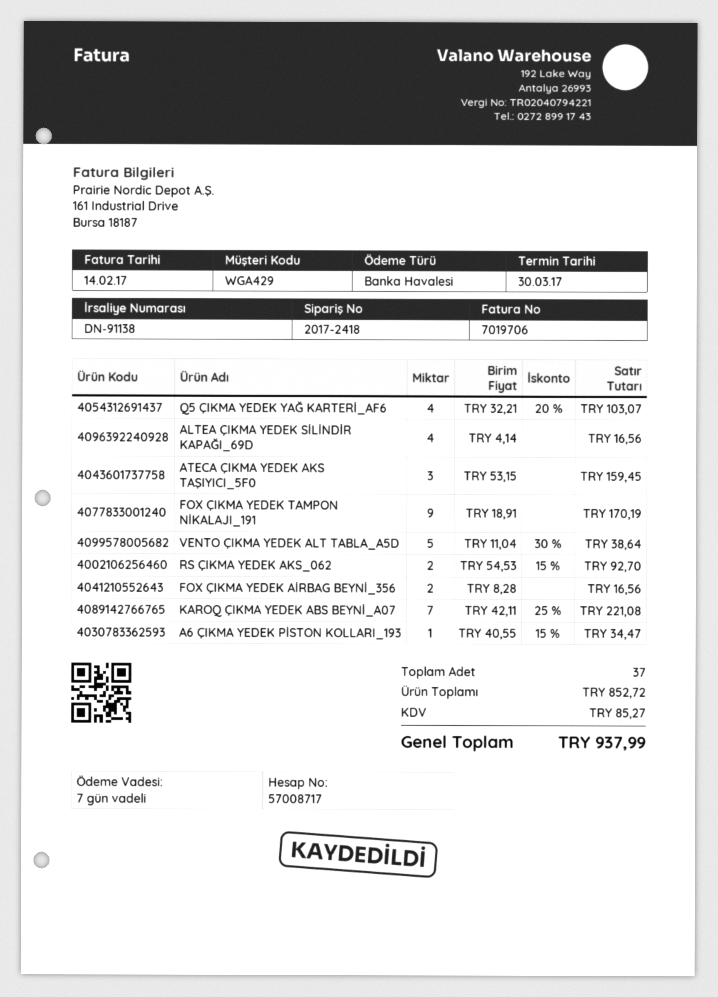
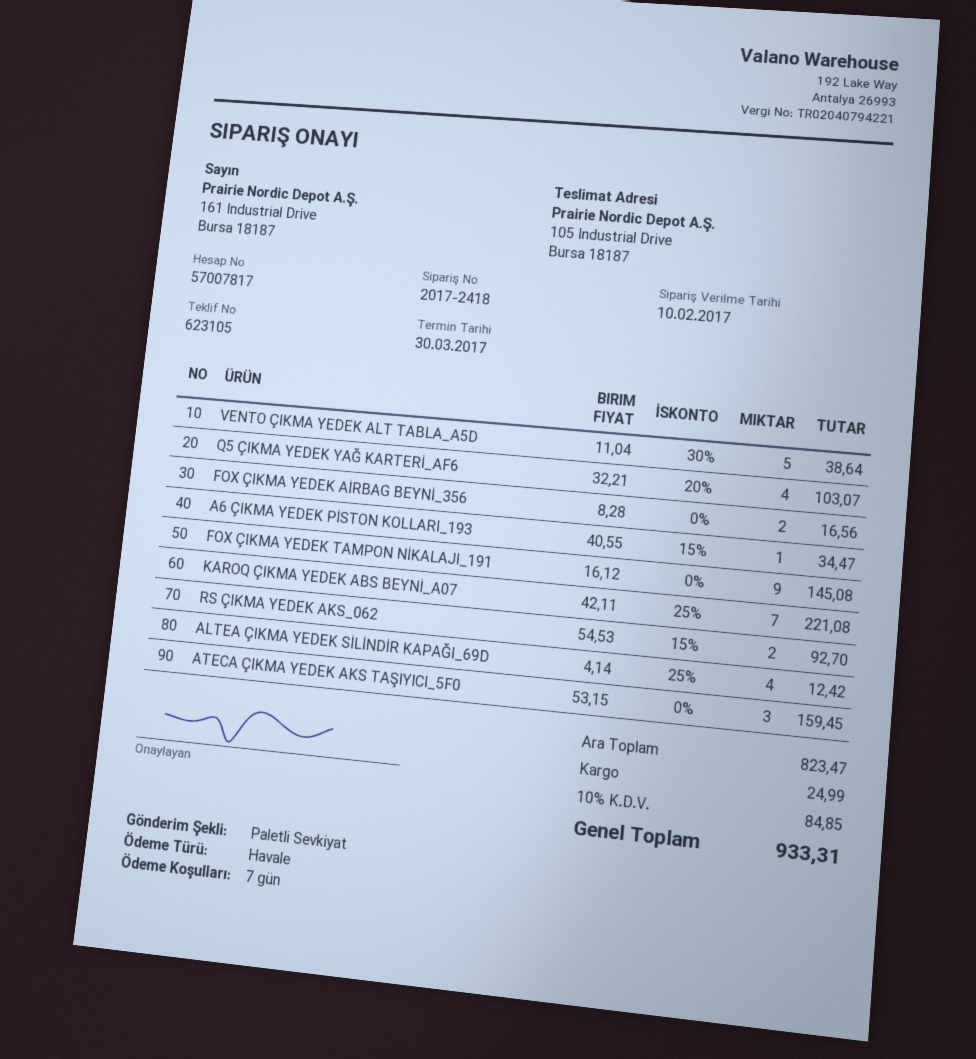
bank account: 57008717 -> 57007817
ALTEA ÇIKMA YEDEK SİLİNDİR KAPAĞI_69D: 4 x 4.14 = 16.56 -> 4 x 4.14 - 25% = 12.42
FOX ÇIKMA YEDEK TAMPON NİKALAJI_191: 9 x 18.91 = 170.19 -> 9 x 16.12 = 145.08
subtotal: 852.72 -> 823.47
shipping: none -> 24.99
tax: 85.27 -> 84.85
total: 937.99 -> 933.31

